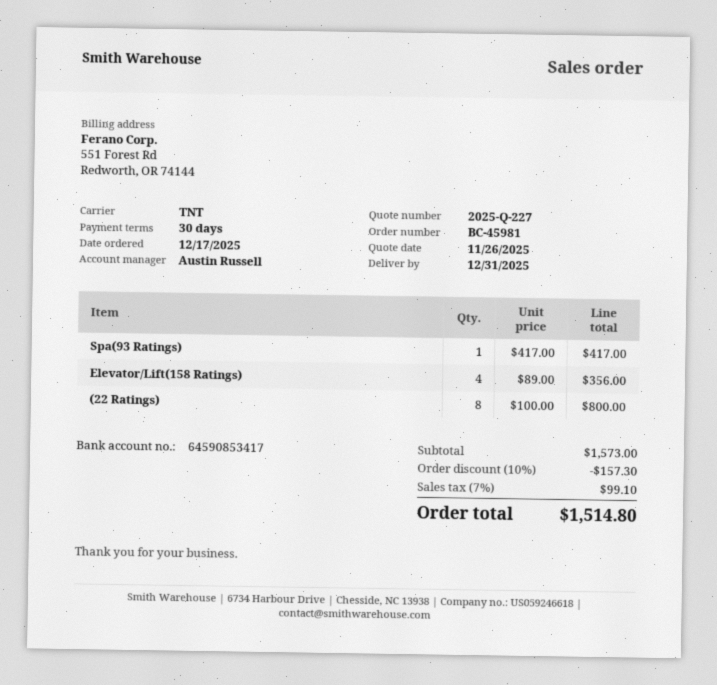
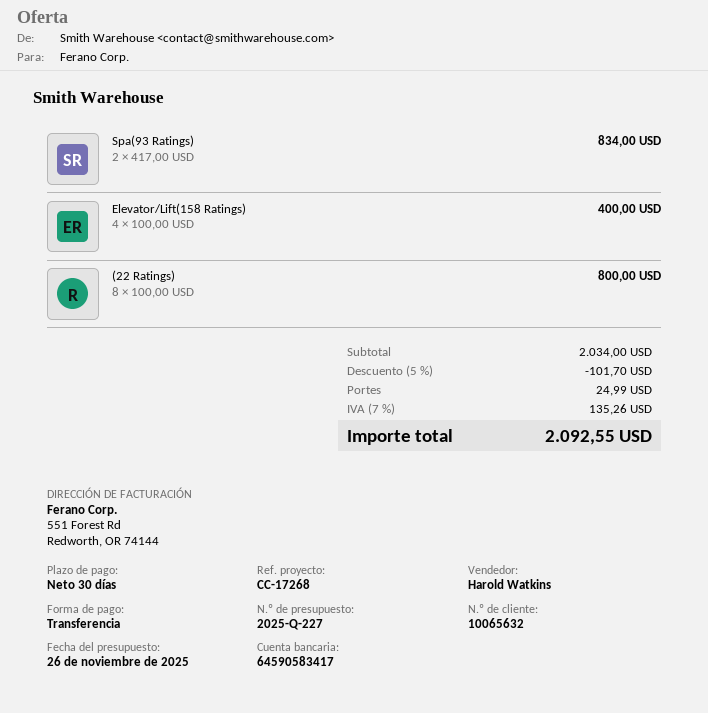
sales rep: Austin Russell -> Harold Watkins
bank account: 64590853417 -> 64590583417
Spa(93 Ratings): 1 x 417.00 = 417.00 -> 2 x 417.00 = 834.00
Elevator/Lift(158 Ratings): 4 x 89.00 = 356.00 -> 4 x 100.00 = 400.00
subtotal: 1573.00 -> 2034.00
discount: 10% = 157.30 -> 5% = 101.70
shipping: none -> 24.99
tax: 7% = 99.10 -> 7% = 135.26
total: 1514.80 -> 2092.55

